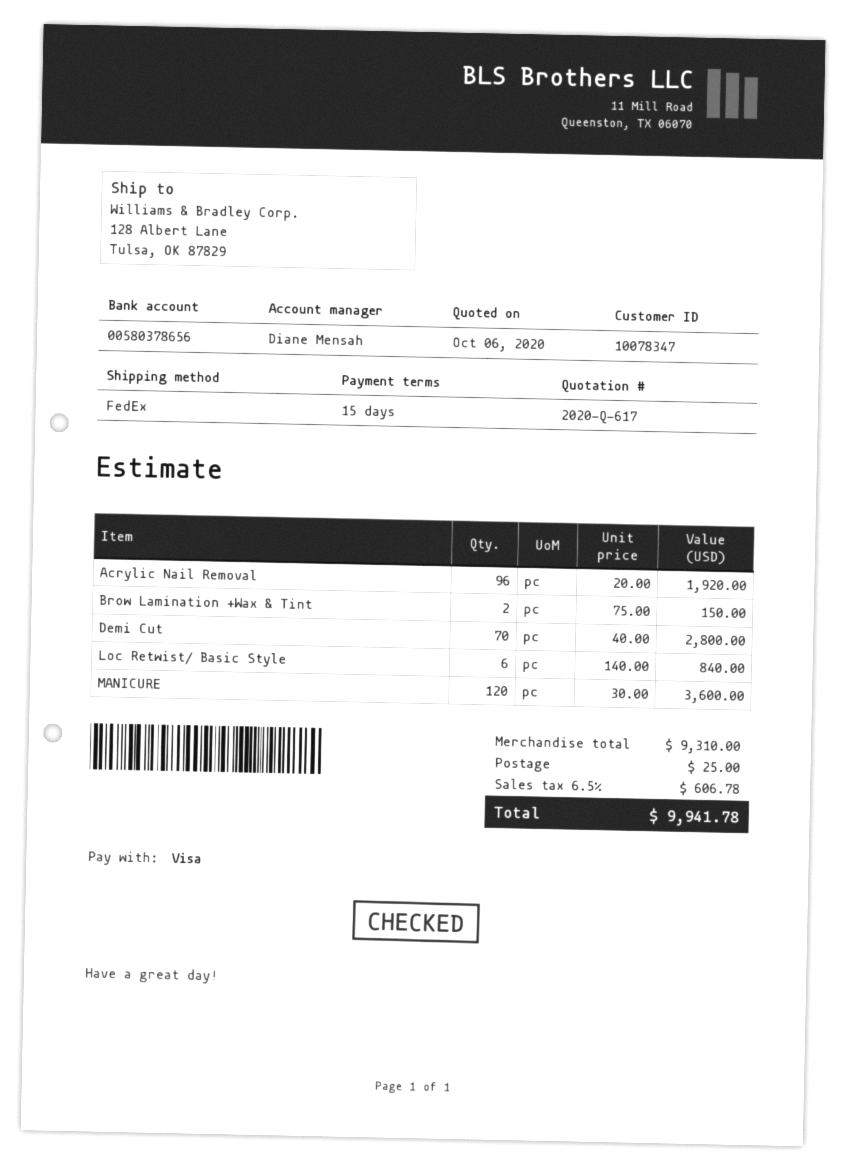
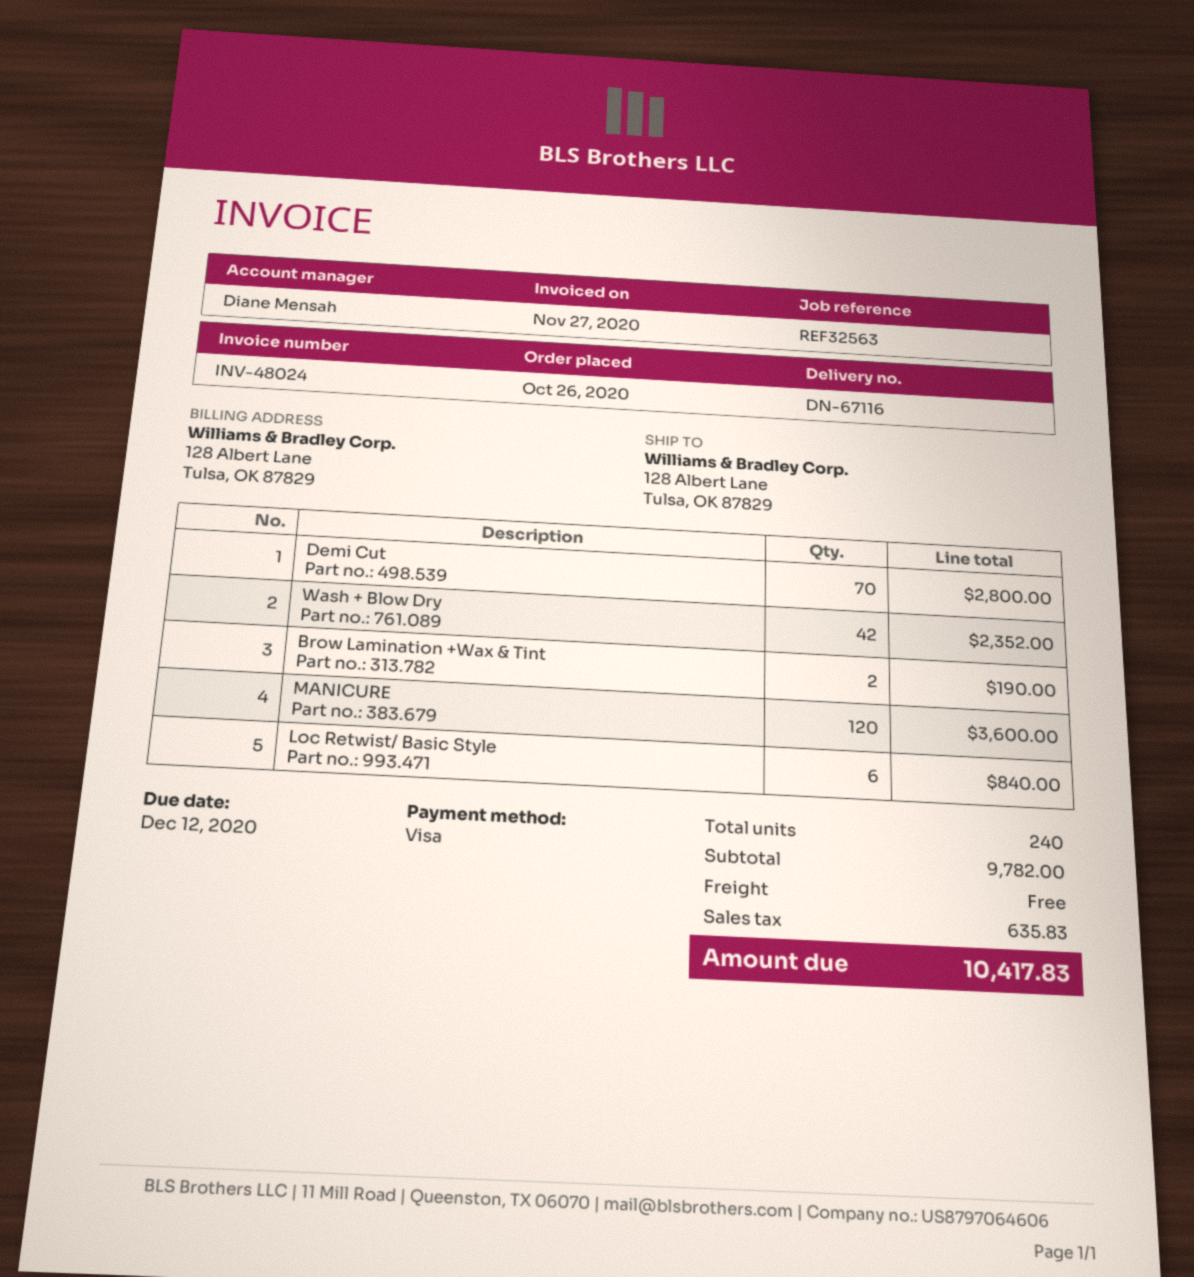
Acrylic Nail Removal: 96 for 1920.00 -> none
Brow Lamination +Wax & Tint: 2 for 150.00 -> 2 for 190.00
Wash + Blow Dry: none -> 42 for 2352.00
subtotal: 9310.00 -> 9782.00
shipping: 25.00 -> 0.00
tax: 606.78 -> 635.83
total: 9941.78 -> 10417.83

